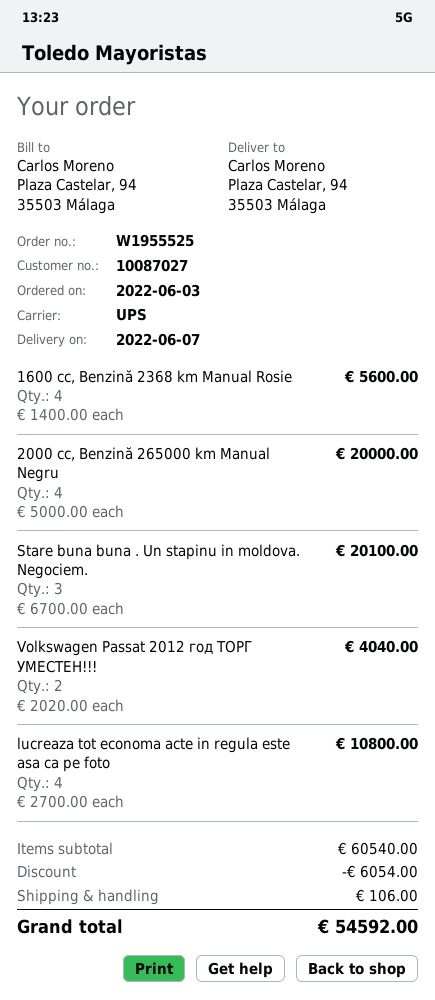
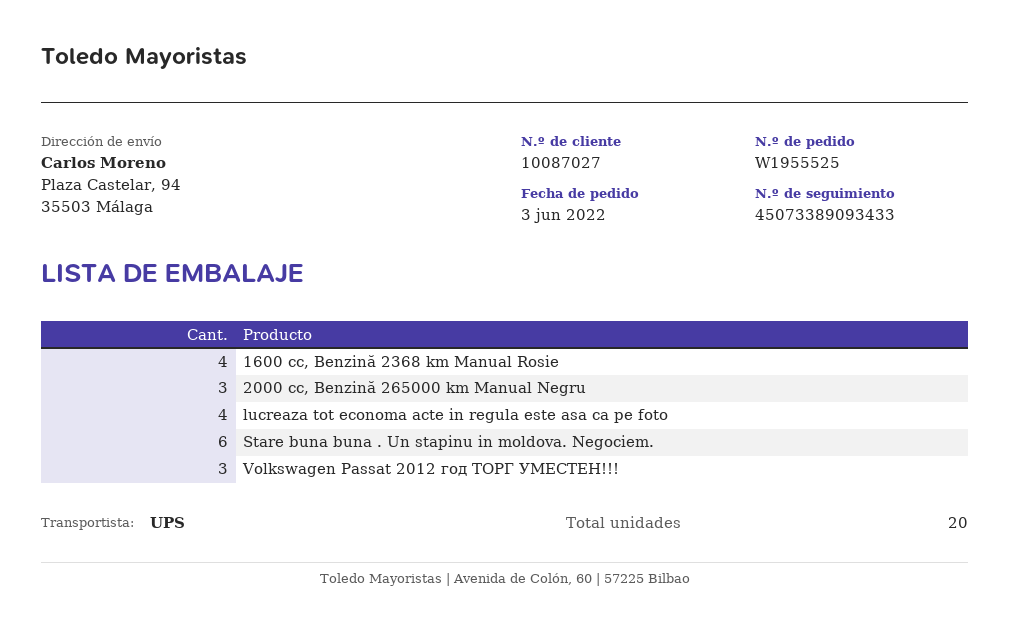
2000 cc, Benzină 265000 km Manual Negru: 4 -> 3
Stare buna buna . Un stapinu in moldova. Negociem.: 3 -> 6
Volkswagen Passat 2012 год ТОРГ УМЕСТЕН!!!: 2 -> 3

